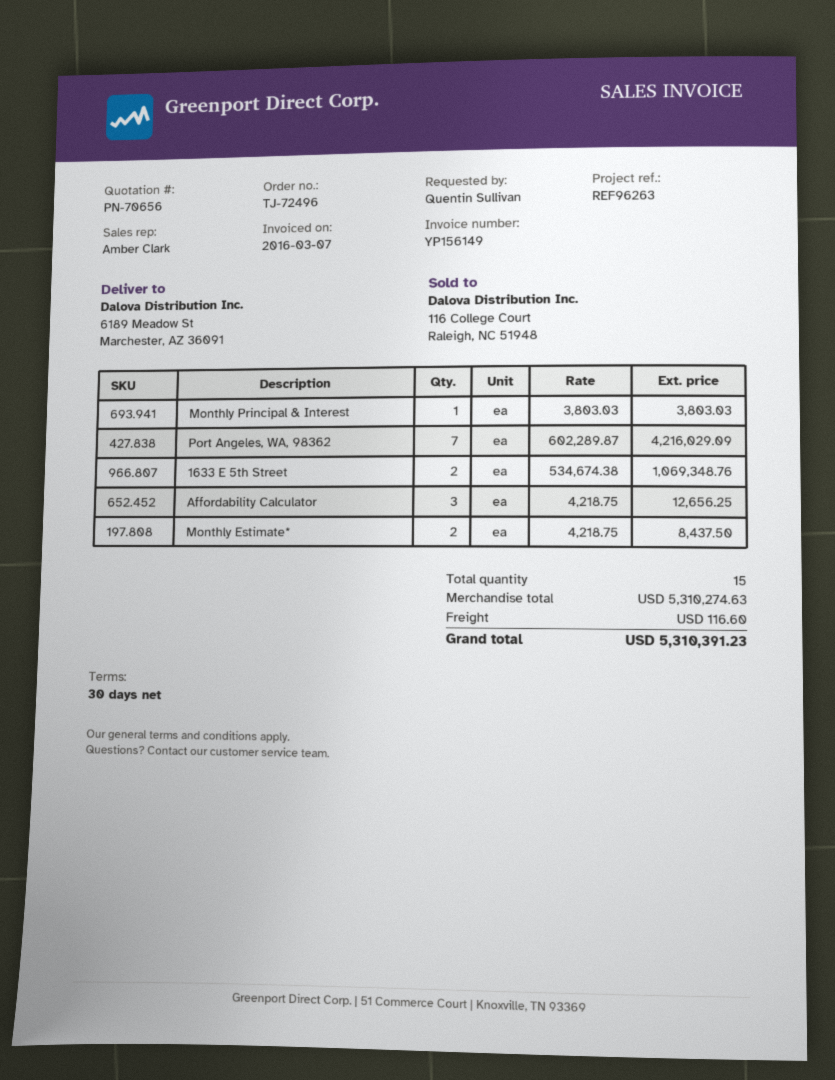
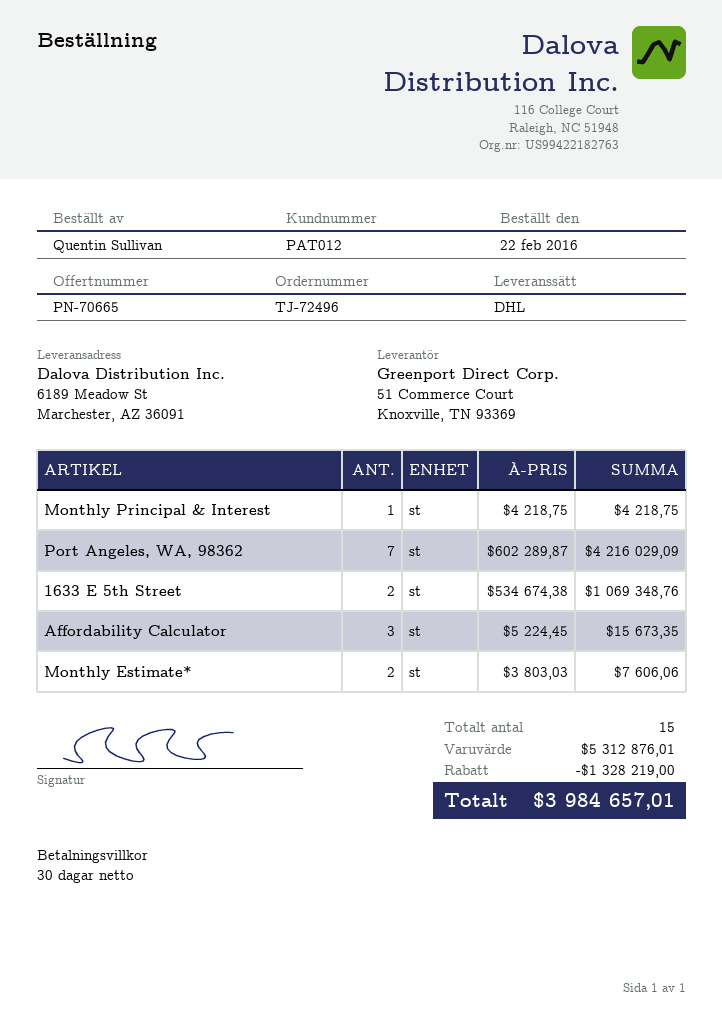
quote number: PN-70656 -> PN-70665
Monthly Principal & Interest: 1 x 3803.03 = 3803.03 -> 1 x 4218.75 = 4218.75
Affordability Calculator: 3 x 4218.75 = 12656.25 -> 3 x 5224.45 = 15673.35
Monthly Estimate*: 2 x 4218.75 = 8437.50 -> 2 x 3803.03 = 7606.06
subtotal: 5310274.63 -> 5312876.01
discount: none -> 1328219.00
shipping: 116.60 -> none
total: 5310391.23 -> 3984657.01

